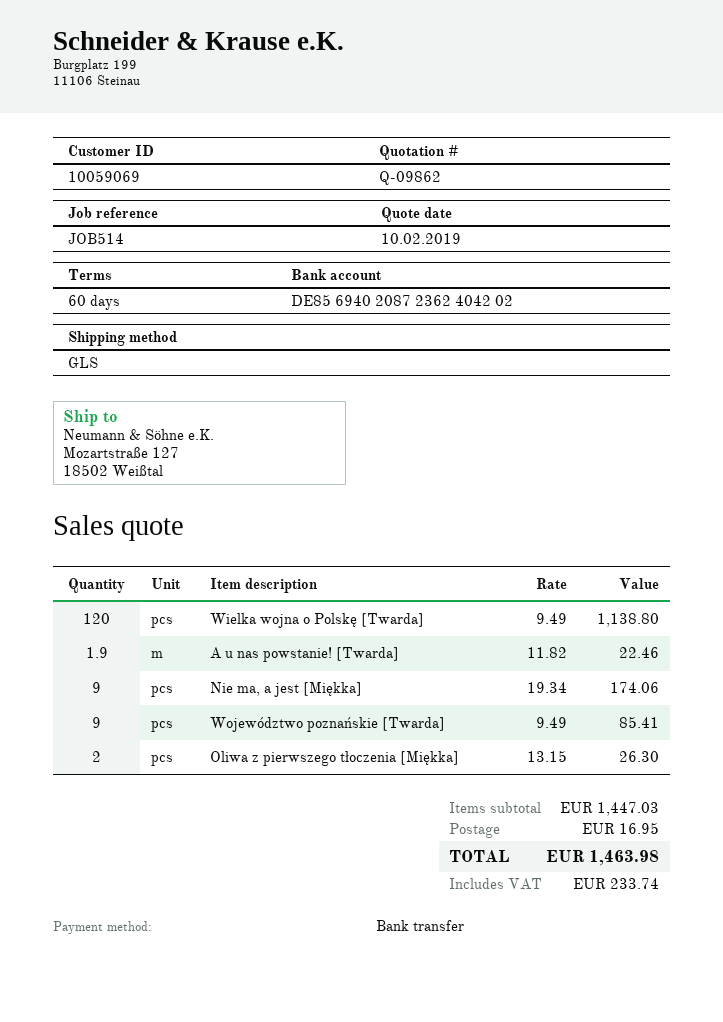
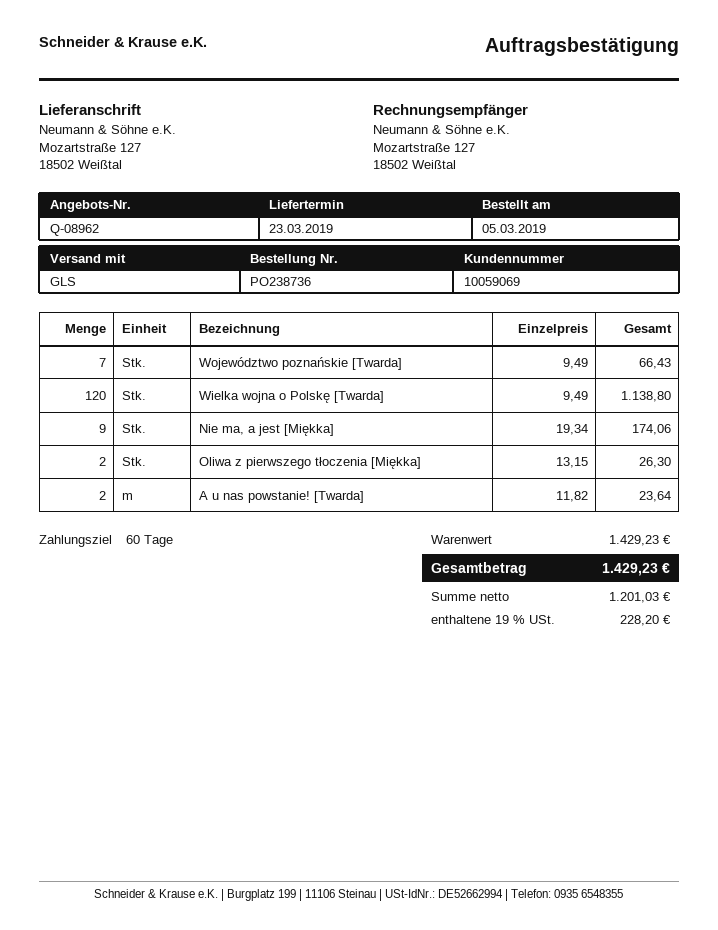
quote number: Q-09862 -> Q-08962
A u nas powstanie! [Twarda]: 1.9 x 11.82 = 22.46 -> 2 x 11.82 = 23.64
Województwo poznańskie [Twarda]: 9 x 9.49 = 85.41 -> 7 x 9.49 = 66.43
subtotal: 1447.03 -> 1429.23
shipping: 16.95 -> none
tax: 233.74 -> 228.20
total: 1463.98 -> 1429.23

